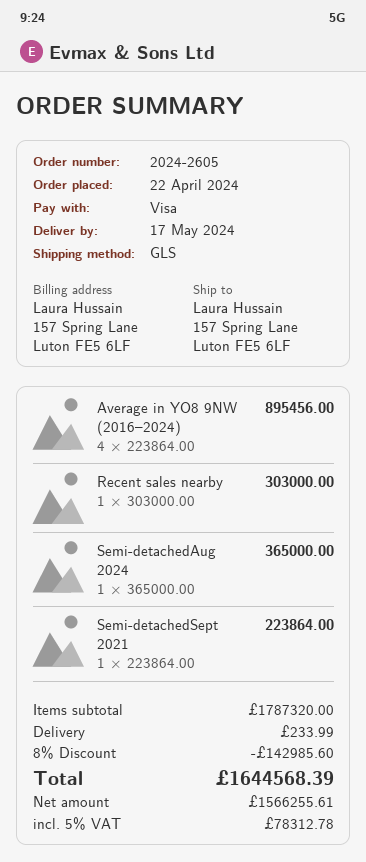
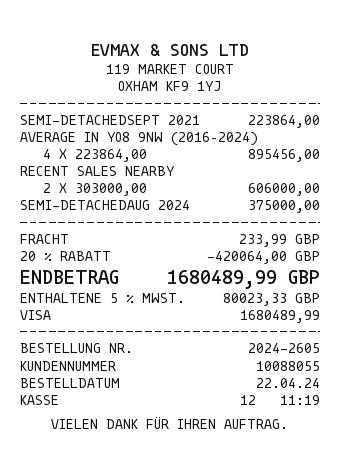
Recent sales nearby: 1 x 303000.00 = 303000.00 -> 2 x 303000.00 = 606000.00
Semi-detachedAug 2024: 1 x 365000.00 = 365000.00 -> 1 x 375000.00 = 375000.00
discount: 8% = 142985.60 -> 20% = 420064.00
tax: 5% = 78312.78 -> 5% = 80023.33
total: 1644568.39 -> 1680489.99

